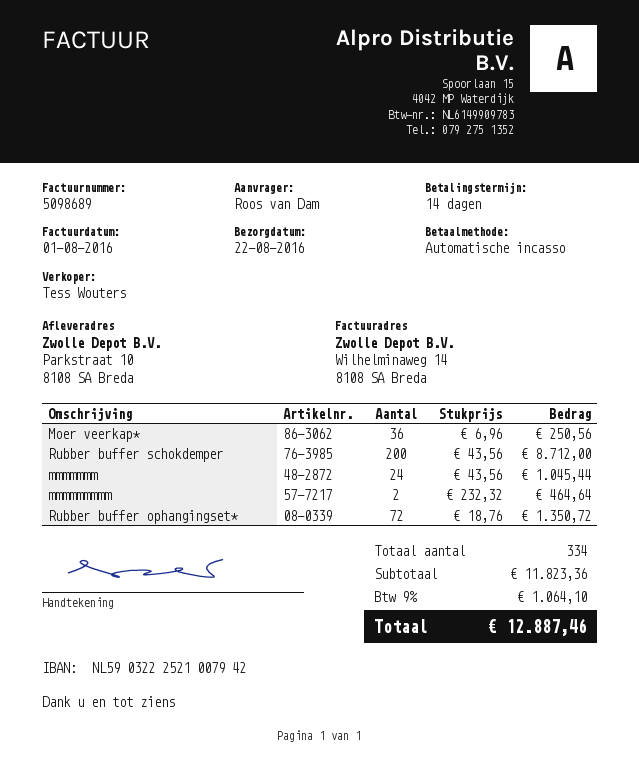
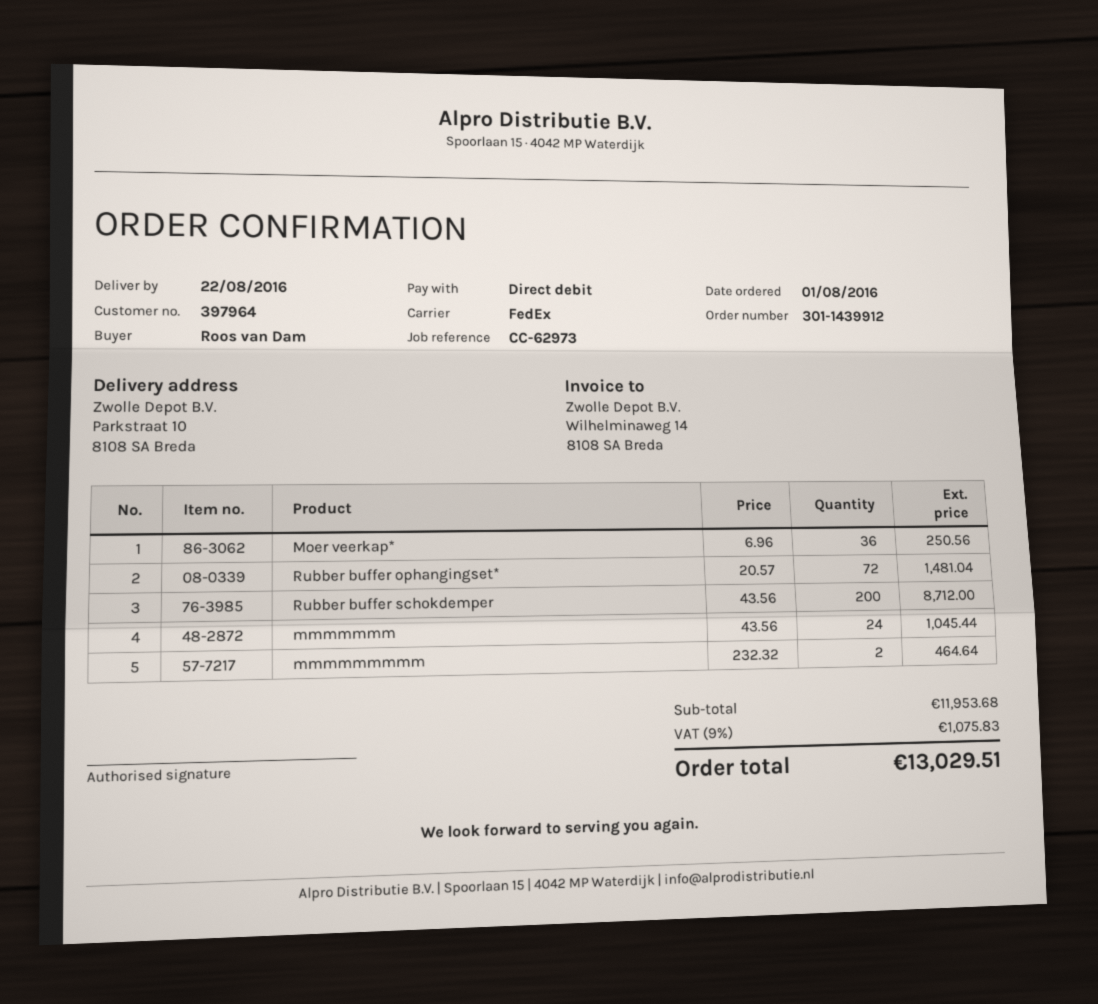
Rubber buffer ophangingset*: 72 x 18.76 = 1350.72 -> 72 x 20.57 = 1481.04
subtotal: 11823.36 -> 11953.68
tax: 9% = 1064.10 -> 9% = 1075.83
total: 12887.46 -> 13029.51

